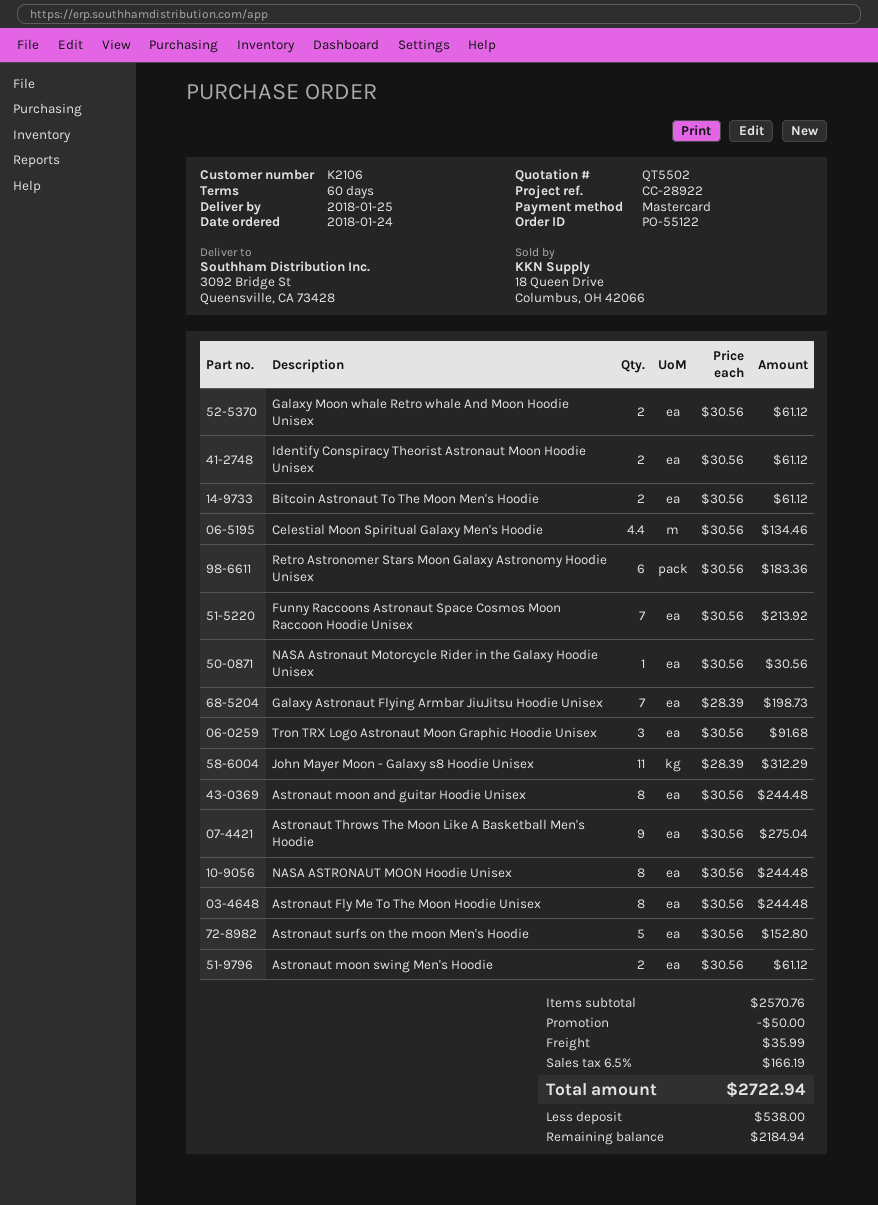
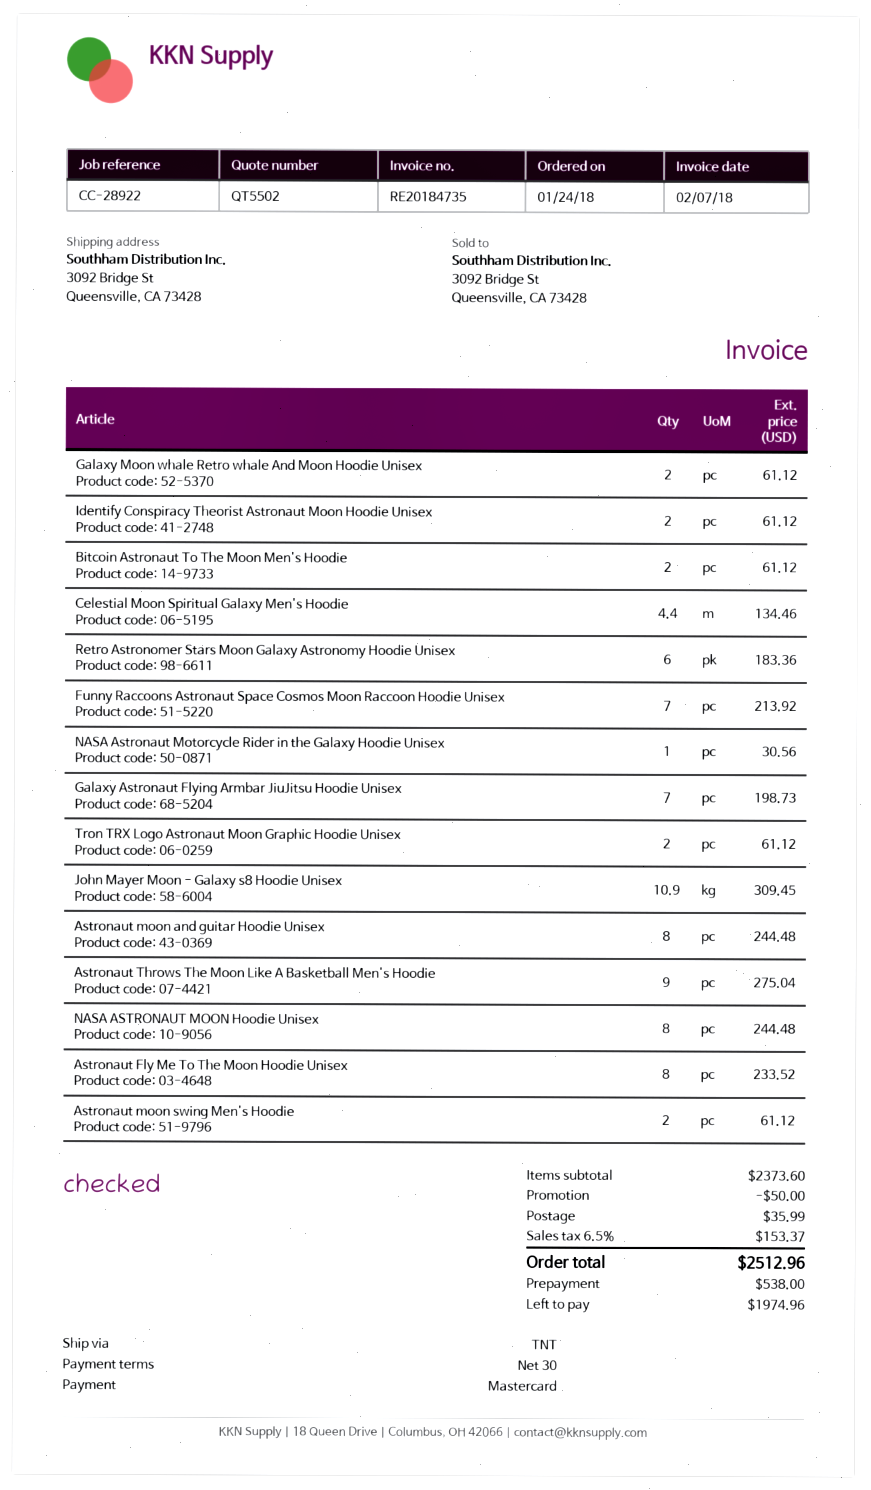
payment terms: 60 days -> 30 days
Tron TRX Logo Astronaut Moon Graphic Hoodie Unisex: 3 for 91.68 -> 2 for 61.12
John Mayer Moon - Galaxy s8 Hoodie Unisex: 11 for 312.29 -> 10.9 for 309.45
Astronaut Fly Me To The Moon Hoodie Unisex: 8 for 244.48 -> 8 for 233.52
Astronaut surfs on the moon Men's Hoodie: 5 for 152.80 -> none
subtotal: 2570.76 -> 2373.60
tax: 6.5% = 166.19 -> 6.5% = 153.37
total: 2722.94 -> 2512.96
balance: 2184.94 -> 1974.96

